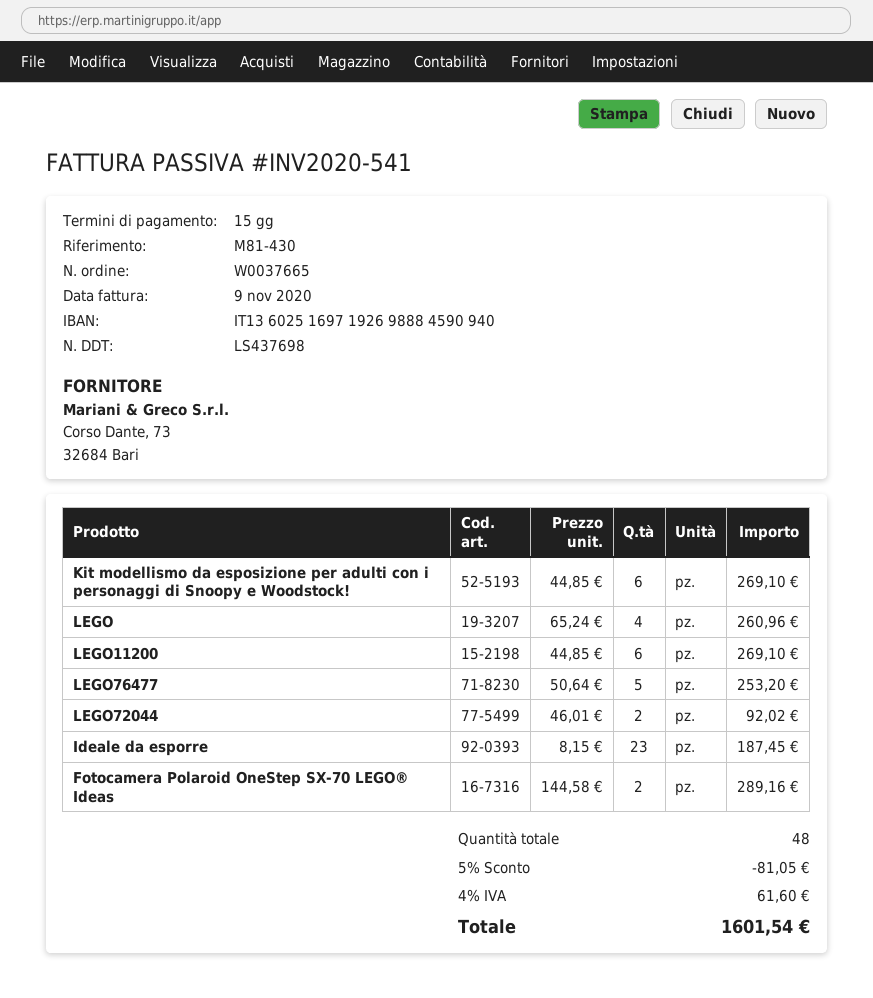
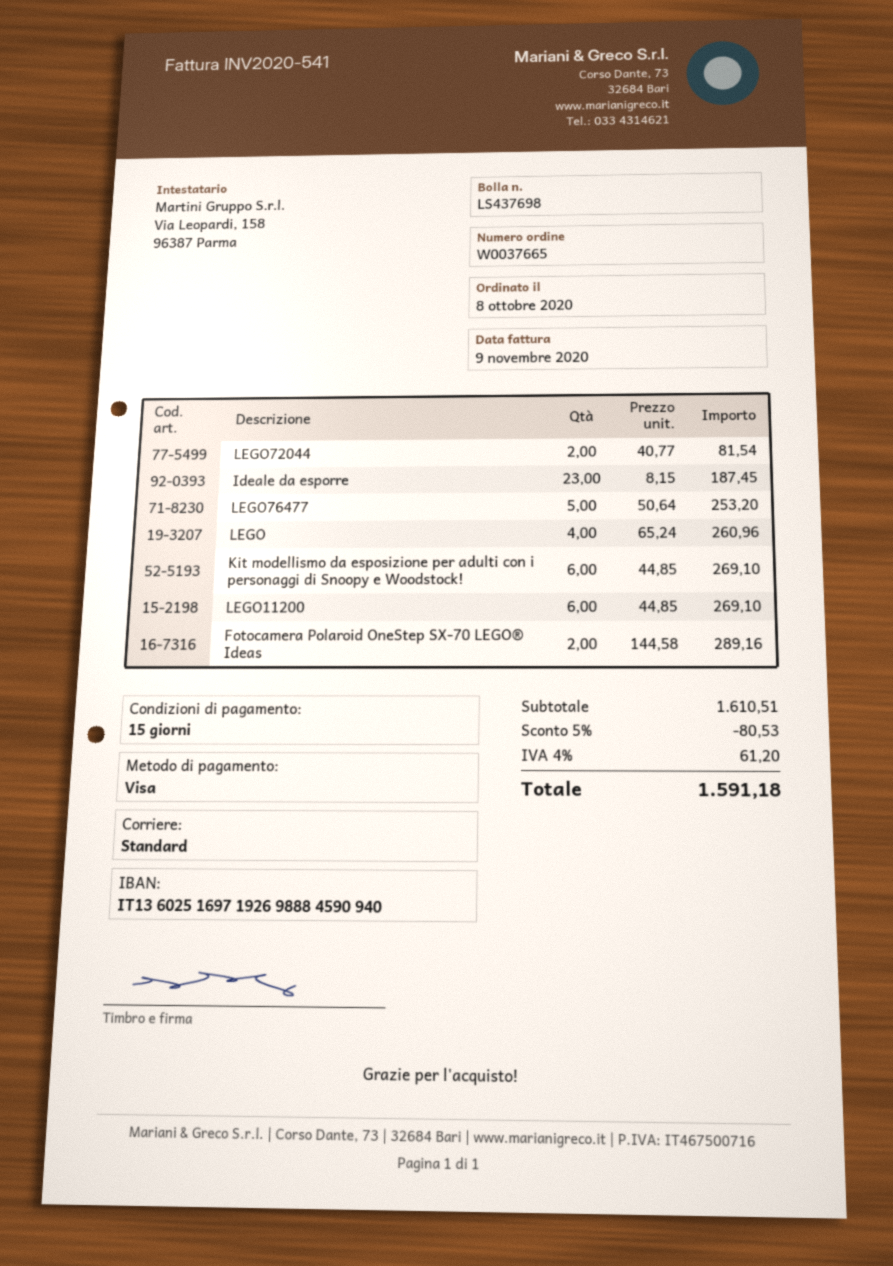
LEGO72044: 2 x 46.01 = 92.02 -> 2 x 40.77 = 81.54
discount: 5% = 81.05 -> 5% = 80.53
tax: 4% = 61.60 -> 4% = 61.20
total: 1601.54 -> 1591.18

